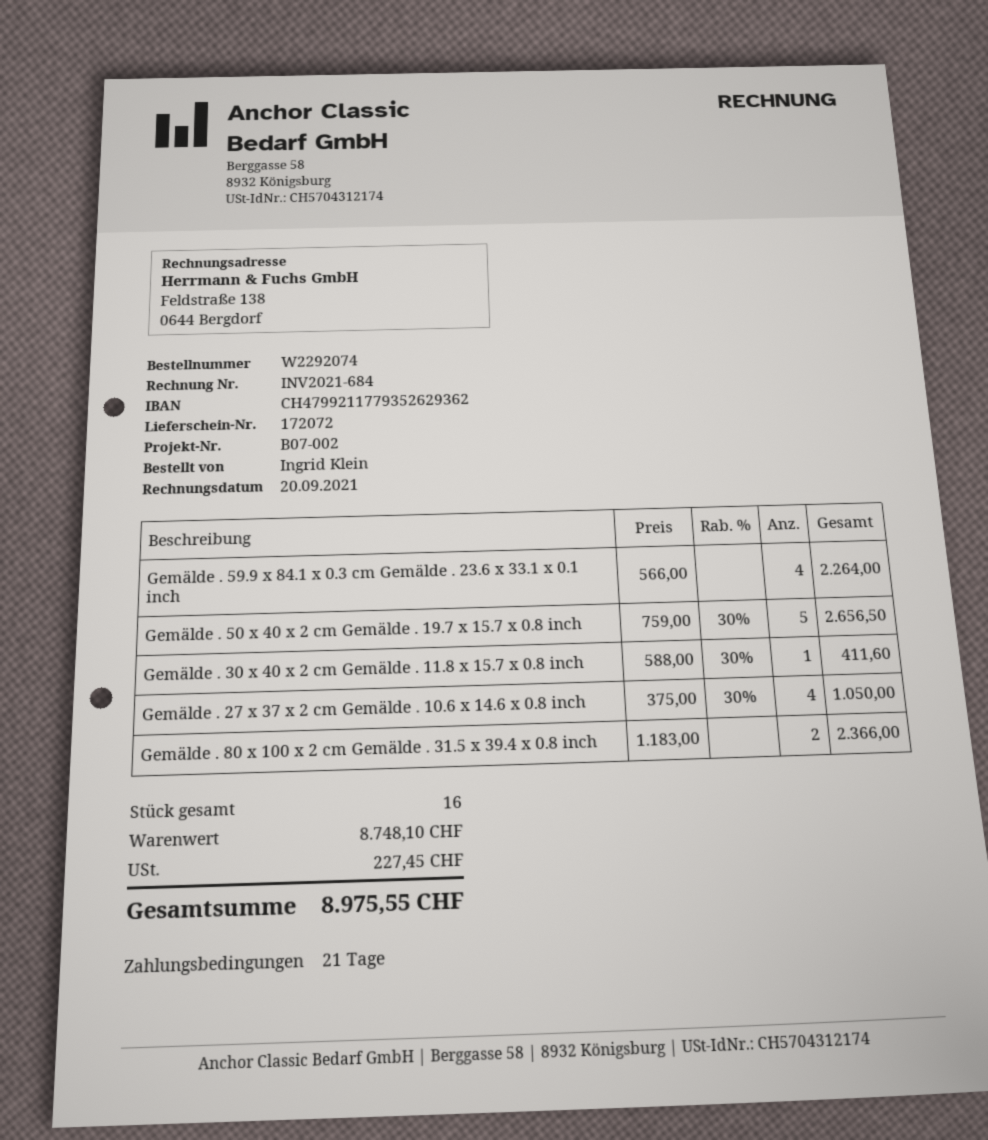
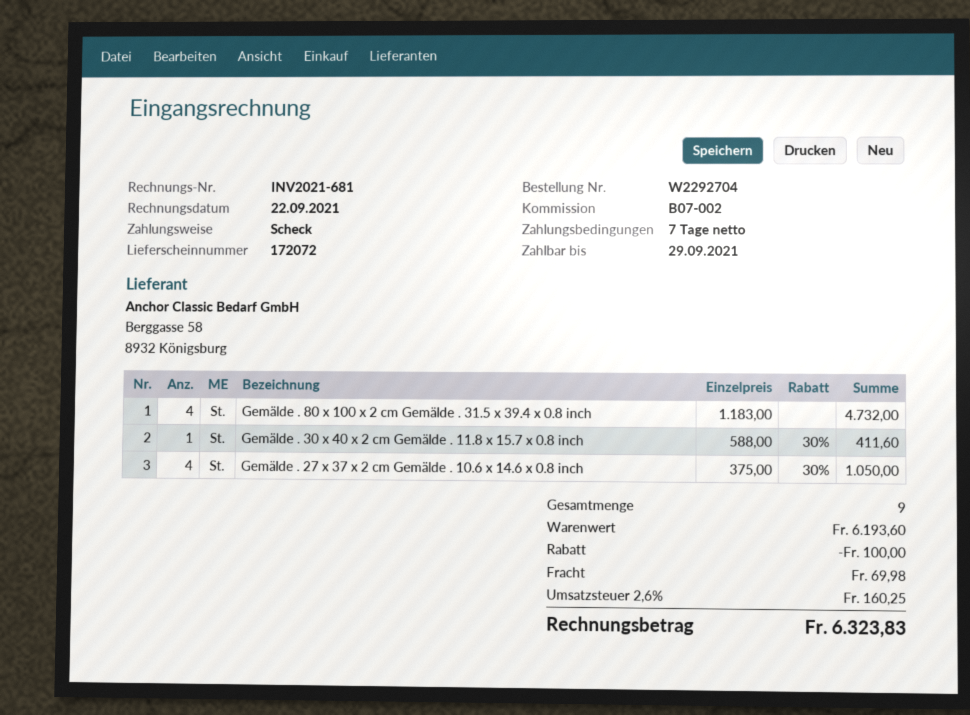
order number: W2292074 -> W2292704
invoice number: INV2021-684 -> INV2021-681
invoice date: 2021-09-20 -> 2021-09-22
payment terms: 21 days -> 7 days
Gemälde . 59.9 x 84.1 x 0.3 cm Gemälde . 23.6 x 33.1 x 0.1 inch: 4 x 566.00 = 2264.00 -> none
Gemälde . 50 x 40 x 2 cm Gemälde . 19.7 x 15.7 x 0.8 inch: 5 x 759.00 - 30% = 2656.50 -> none
Gemälde . 80 x 100 x 2 cm Gemälde . 31.5 x 39.4 x 0.8 inch: 2 x 1183.00 = 2366.00 -> 4 x 1183.00 = 4732.00
total quantity: 16 -> 9
subtotal: 8748.10 -> 6193.60
discount: none -> 100.00
shipping: none -> 69.98
tax: 227.45 -> 160.25
total: 8975.55 -> 6323.83

